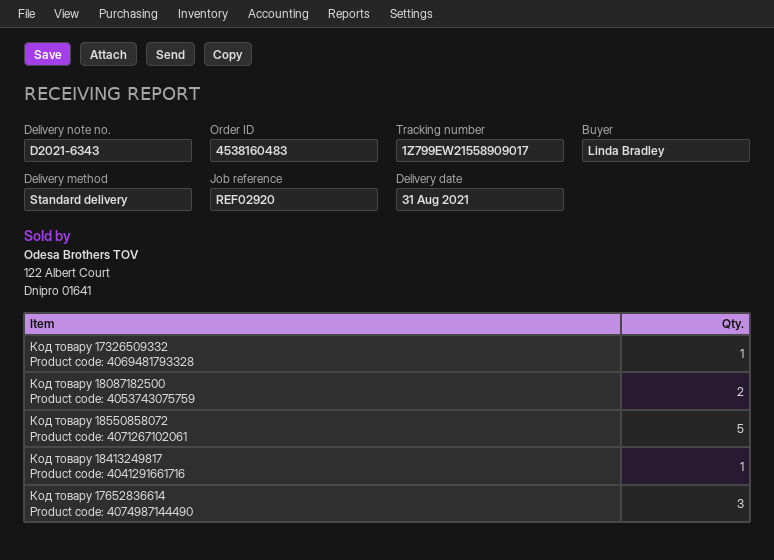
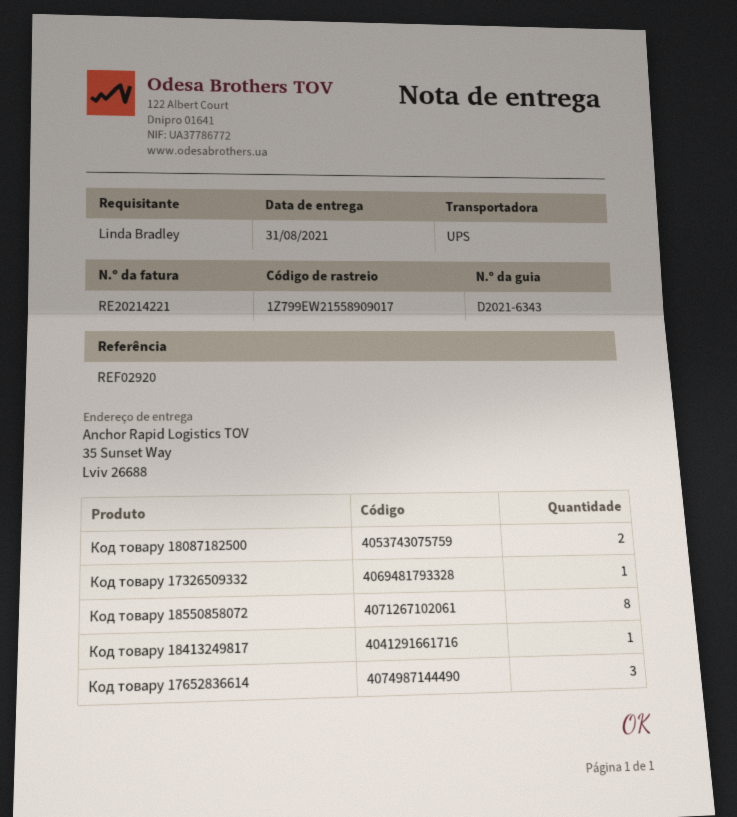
shipping method: standard -> UPS
Код товару 18550858072: 5 -> 8

